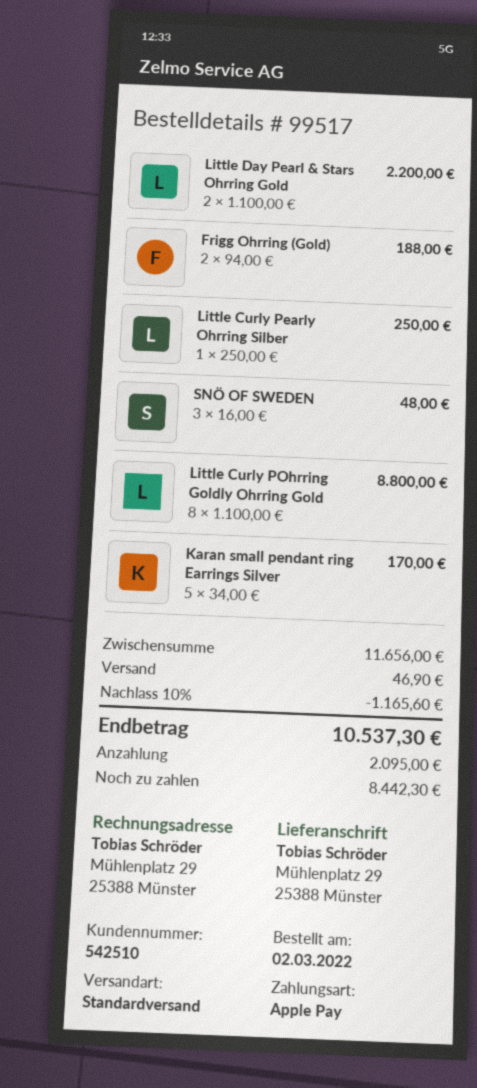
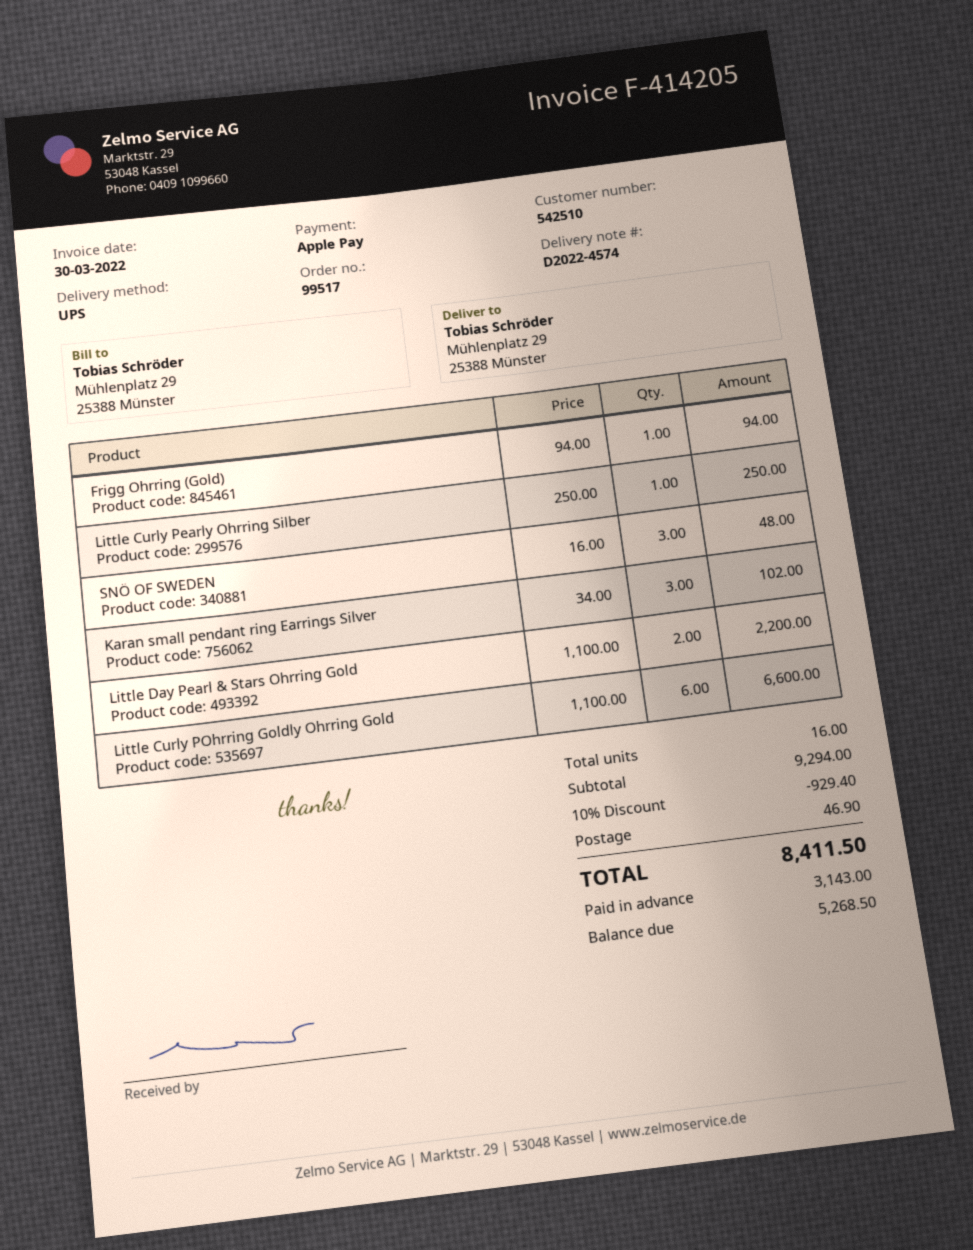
shipping method: standard -> UPS
Frigg Ohrring (Gold): 2 x 94.00 = 188.00 -> 1 x 94.00 = 94.00
Little Curly POhrring Goldly Ohrring Gold: 8 x 1100.00 = 8800.00 -> 6 x 1100.00 = 6600.00
Karan small pendant ring Earrings Silver: 5 x 34.00 = 170.00 -> 3 x 34.00 = 102.00
subtotal: 11656.00 -> 9294.00
discount: 10% = 1165.60 -> 10% = 929.40
total: 10537.30 -> 8411.50
deposit: 2095.00 -> 3143.00
balance: 8442.30 -> 5268.50

